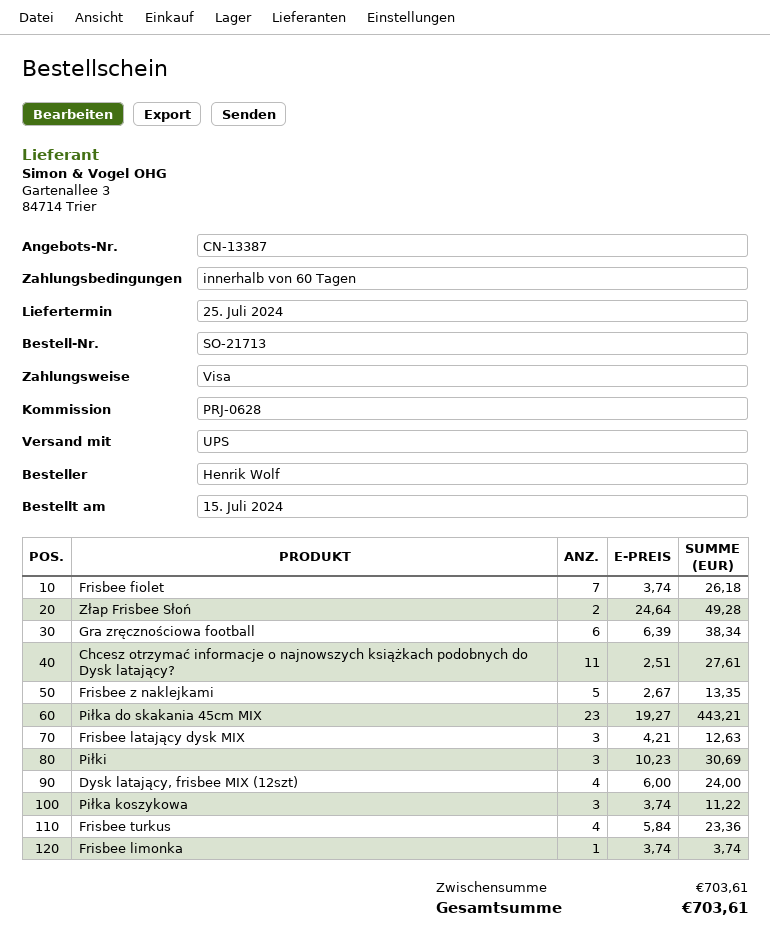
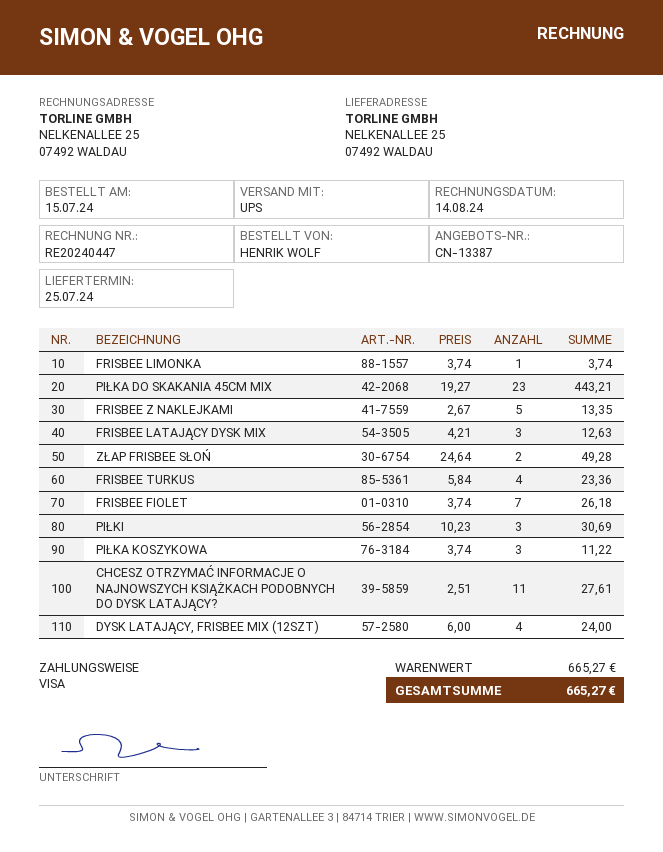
Gra zręcznościowa football: 6 x 6.39 = 38.34 -> none
subtotal: 703.61 -> 665.27
total: 703.61 -> 665.27

